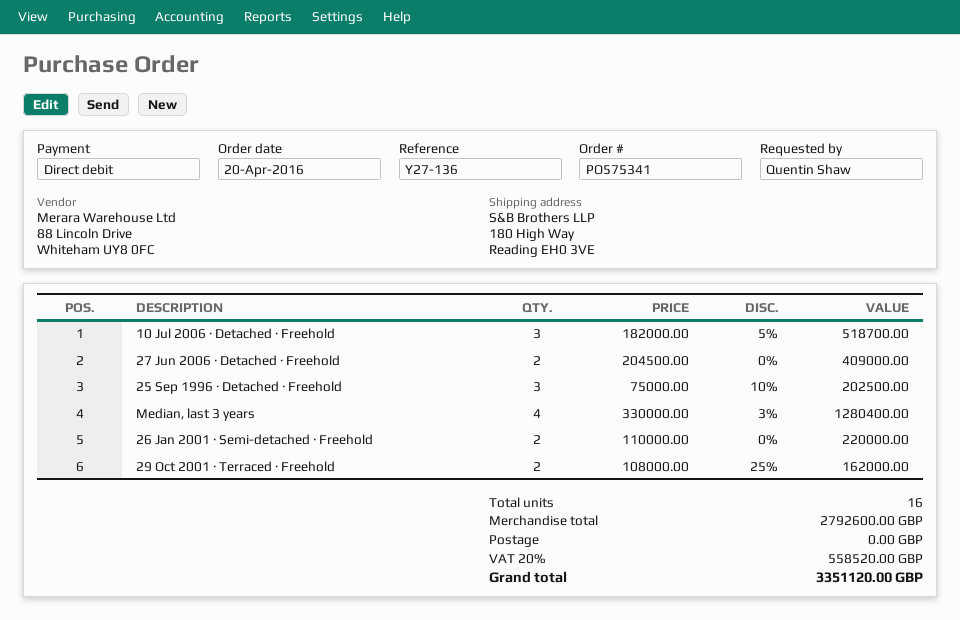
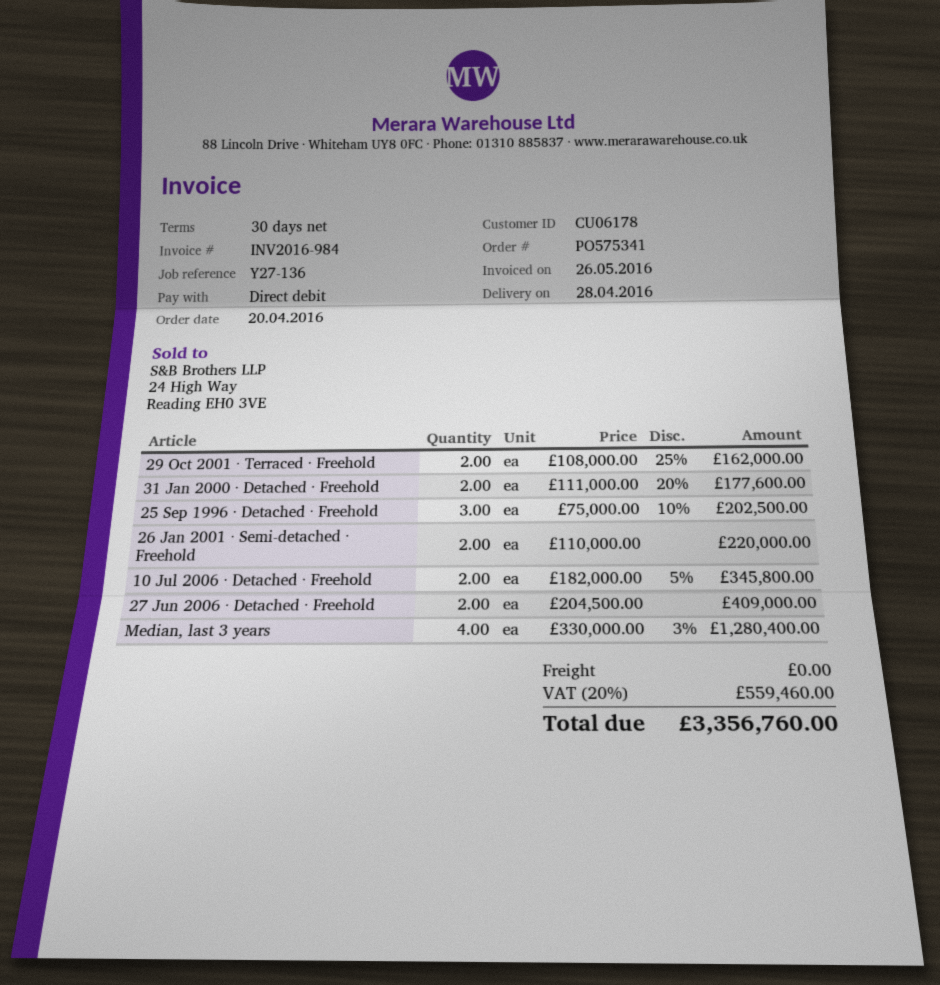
10 Jul 2006 · Detached · Freehold: 3 x 182000.00 - 5% = 518700.00 -> 2 x 182000.00 - 5% = 345800.00
31 Jan 2000 · Detached · Freehold: none -> 2 x 111000.00 - 20% = 177600.00
tax: 20% = 558520.00 -> 20% = 559460.00
total: 3351120.00 -> 3356760.00

